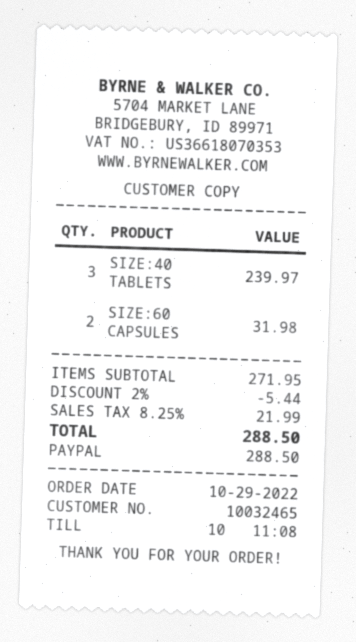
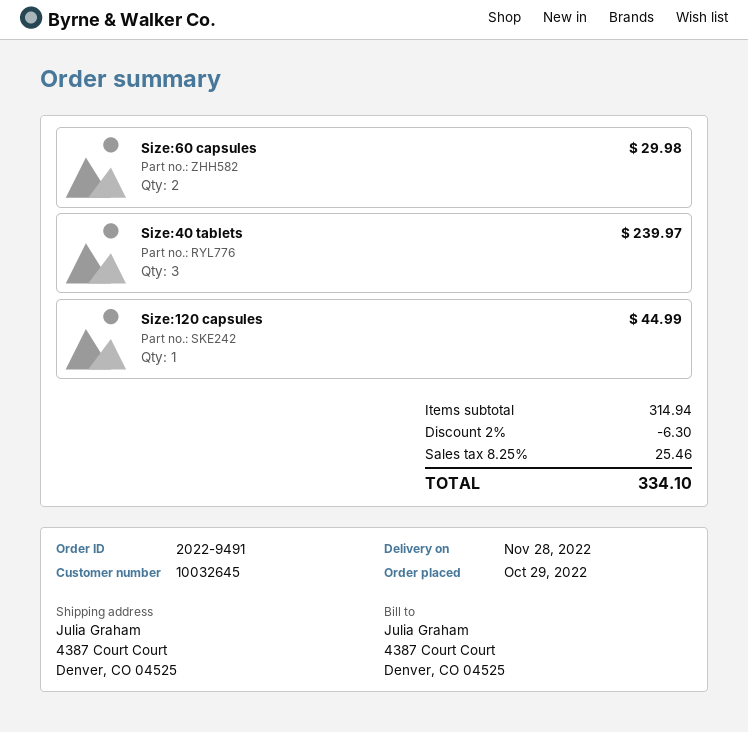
customer number: 10032465 -> 10032645
SIZE:60 CAPSULES: 2 for 31.98 -> 2 for 29.98
Size:120 capsules: none -> 1 for 44.99
subtotal: 271.95 -> 314.94
discount: 2% = 5.44 -> 2% = 6.30
tax: 8.25% = 21.99 -> 8.25% = 25.46
total: 288.50 -> 334.10

